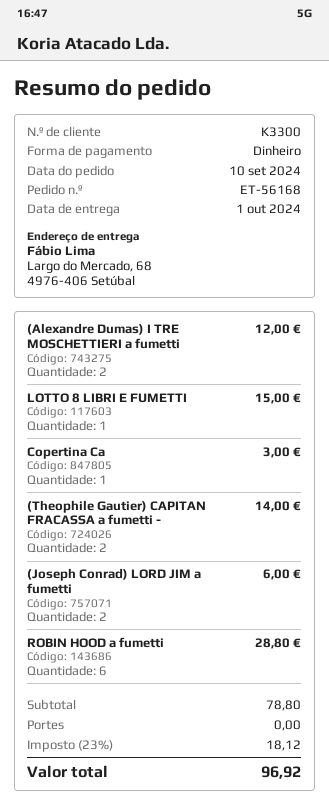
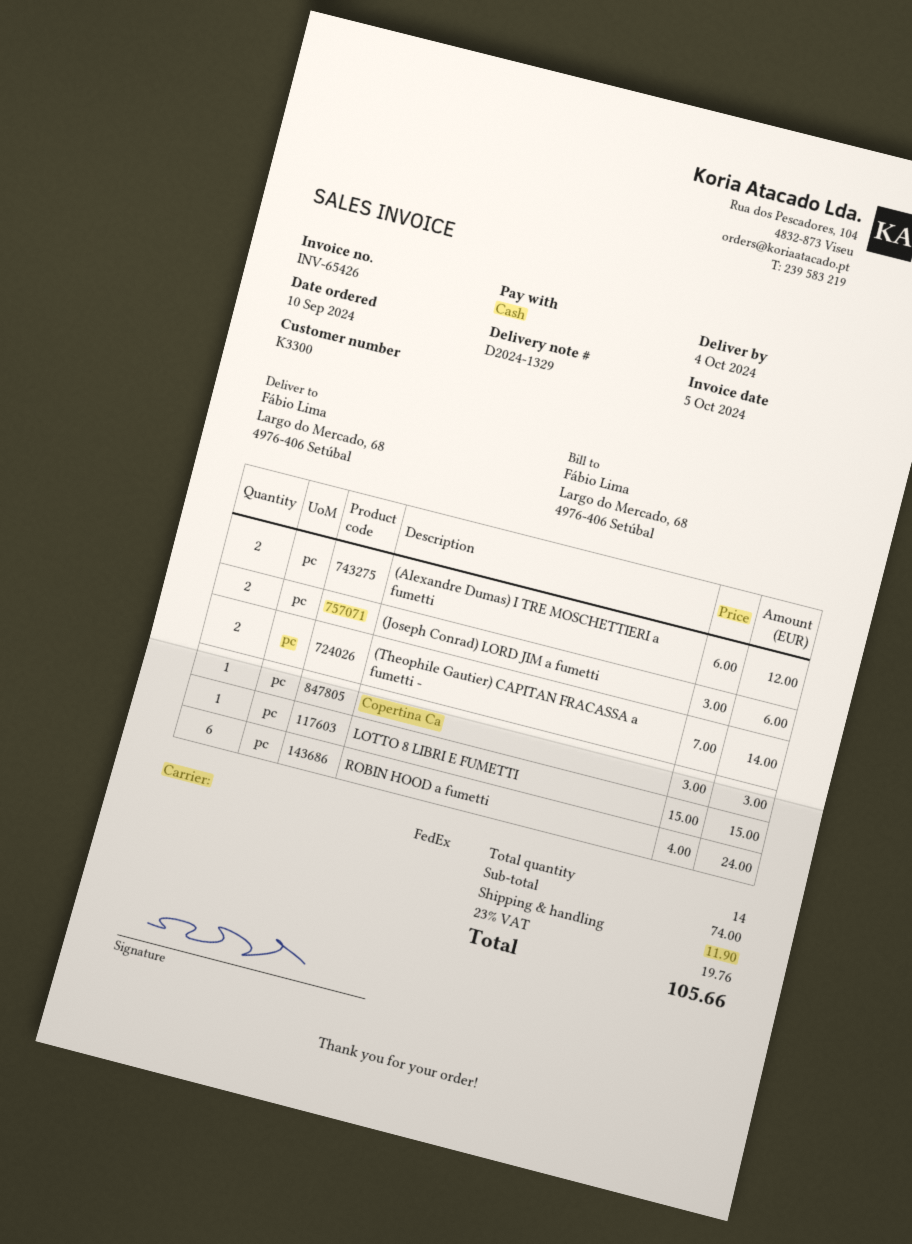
delivery date: 2024-10-01 -> 2024-10-04
ROBIN HOOD a fumetti: 6 for 28.80 -> 6 for 24.00
subtotal: 78.80 -> 74.00
shipping: 0.00 -> 11.90
tax: 23% = 18.12 -> 23% = 19.76
total: 96.92 -> 105.66

